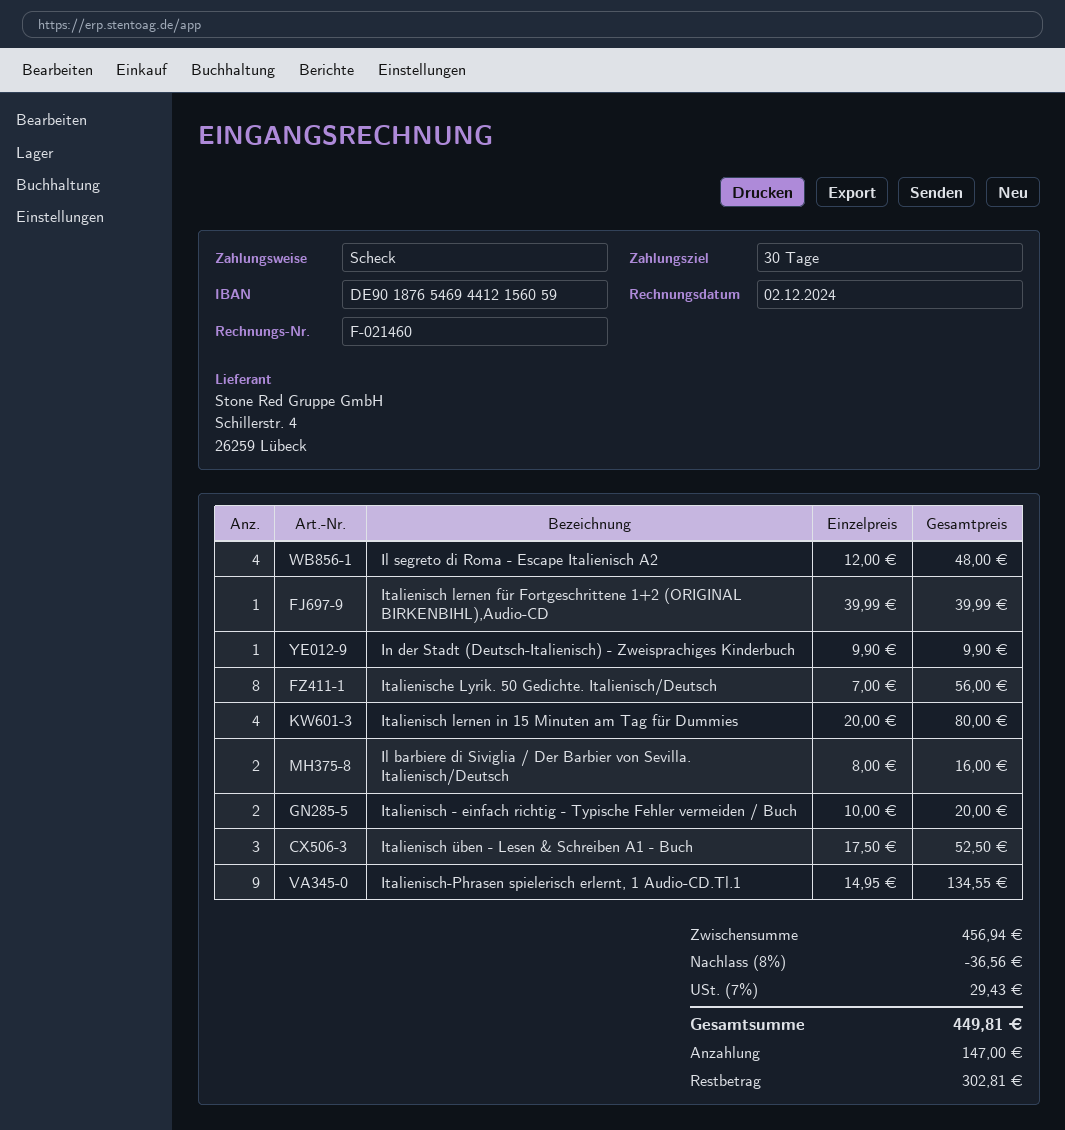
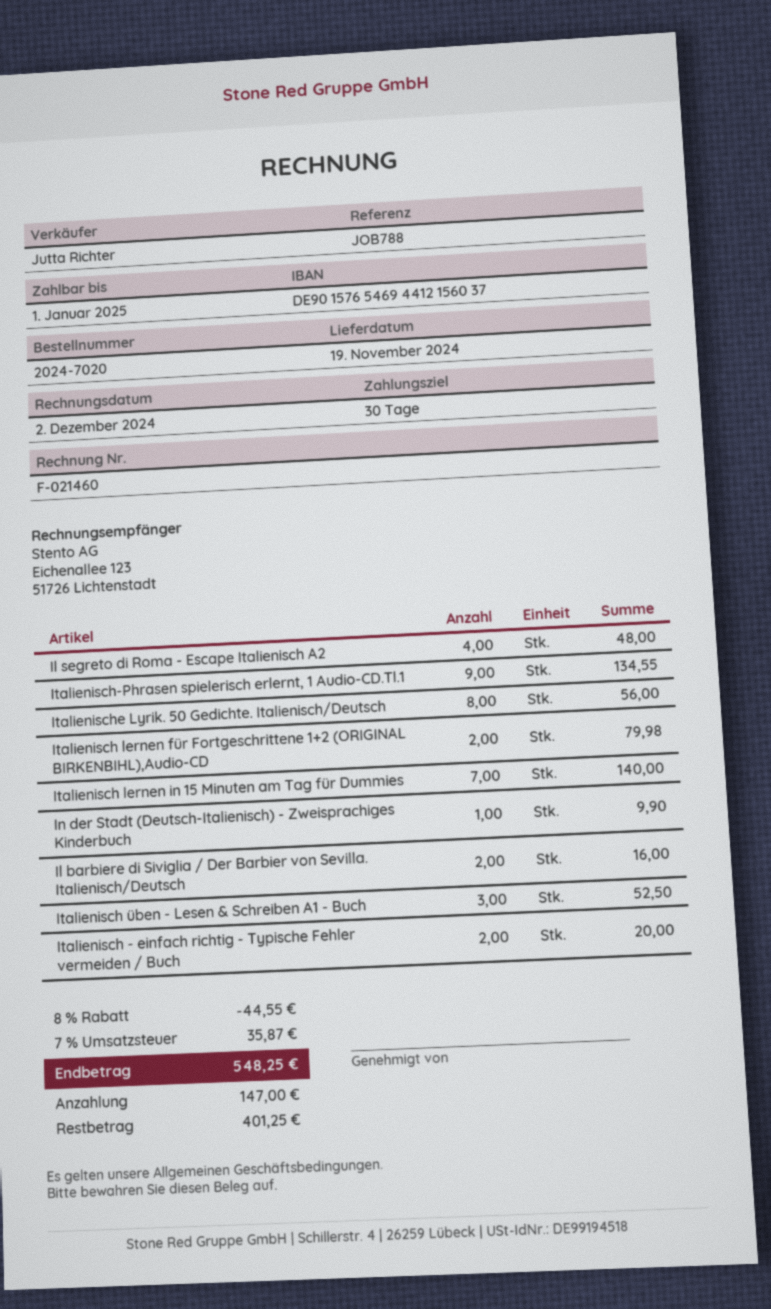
bank account: DE90187654694412156059 -> DE90157654694412156037
Italienisch lernen für Fortgeschrittene 1+2 (ORIGINAL BIRKENBIHL),Audio-CD: 1 for 39.99 -> 2 for 79.98
Italienisch lernen in 15 Minuten am Tag für Dummies: 4 for 80.00 -> 7 for 140.00
discount: 8% = 36.56 -> 8% = 44.55
tax: 7% = 29.43 -> 7% = 35.87
total: 449.81 -> 548.25
balance: 302.81 -> 401.25

